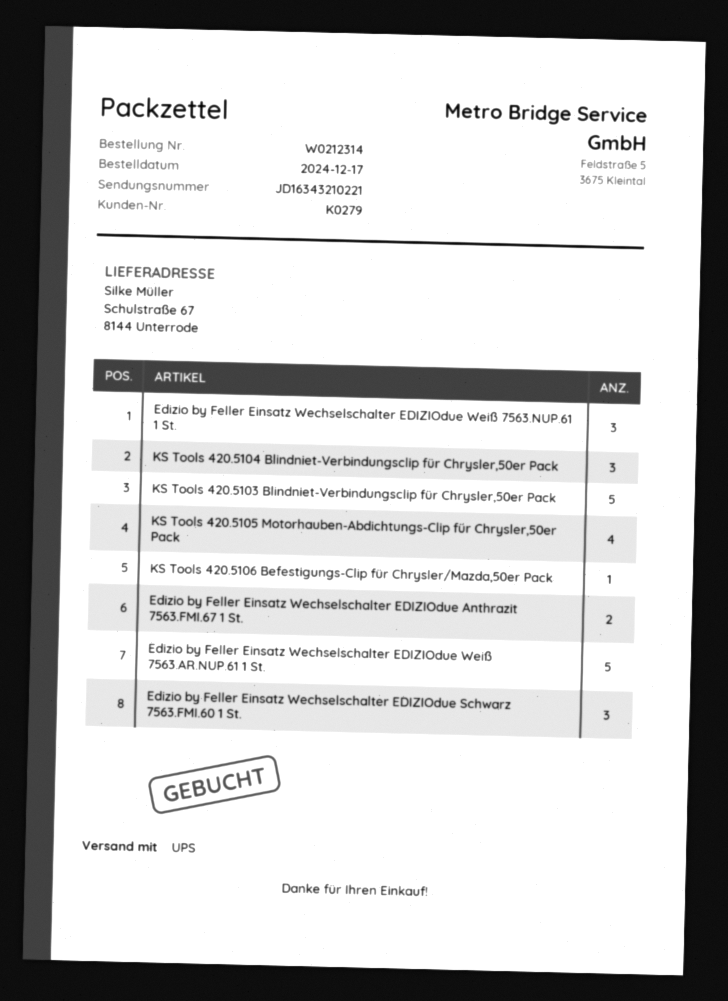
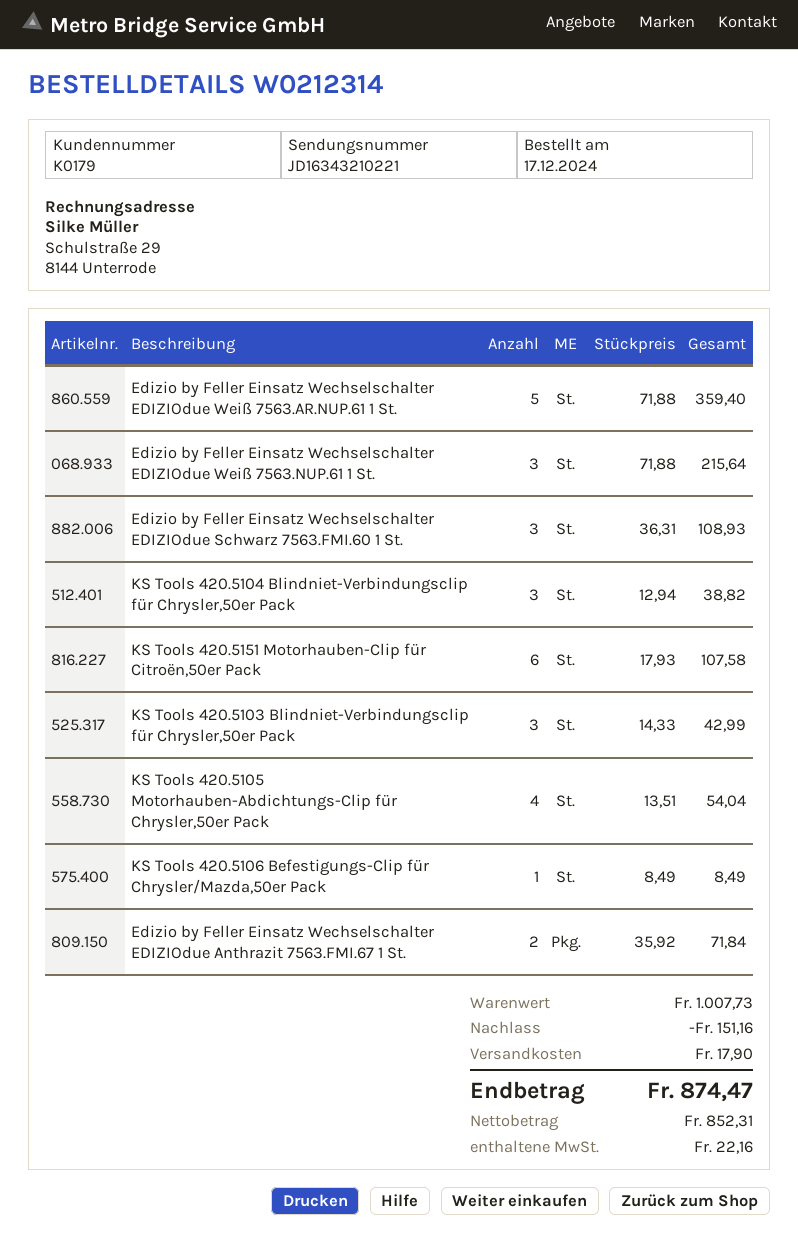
customer number: K0279 -> K0179
KS Tools 420.5103 Blindniet-Verbindungsclip für Chrysler,50er Pack: 5 -> 3
KS Tools 420.5151 Motorhauben-Clip für Citroën,50er Pack: none -> 6

